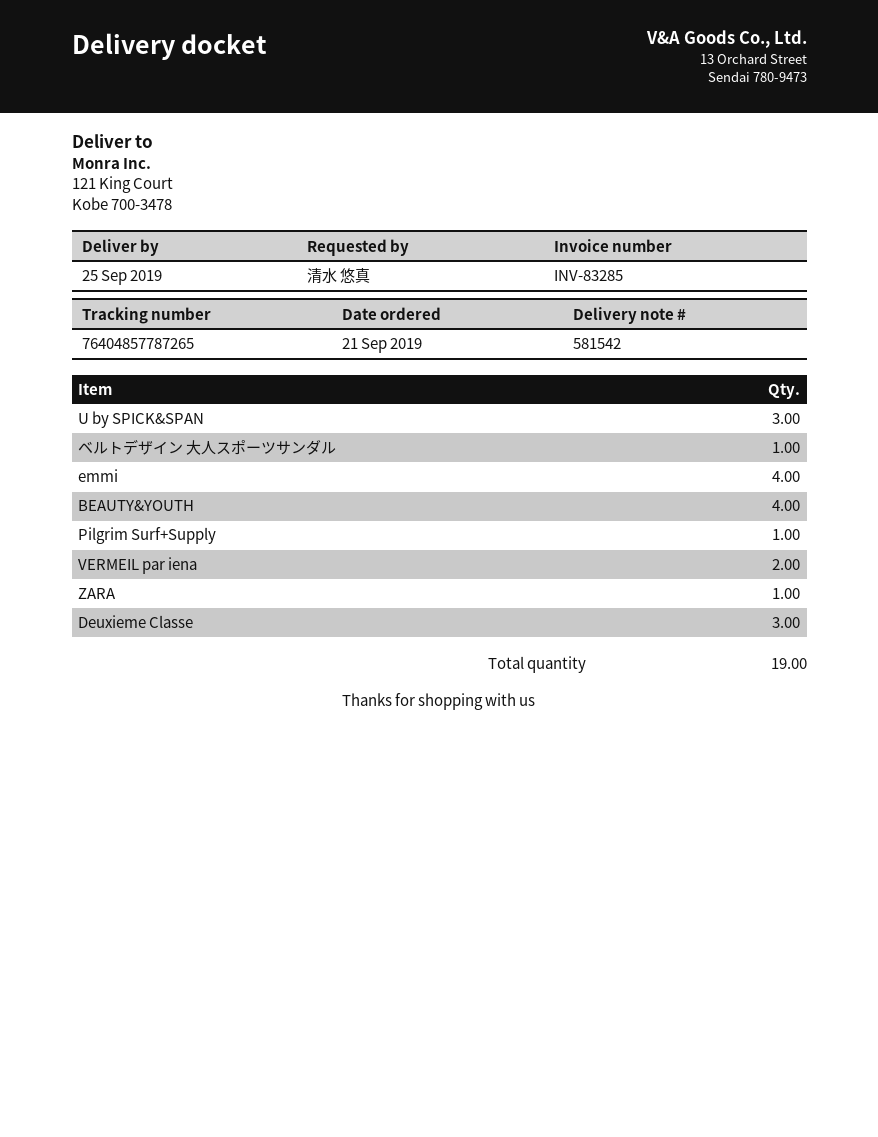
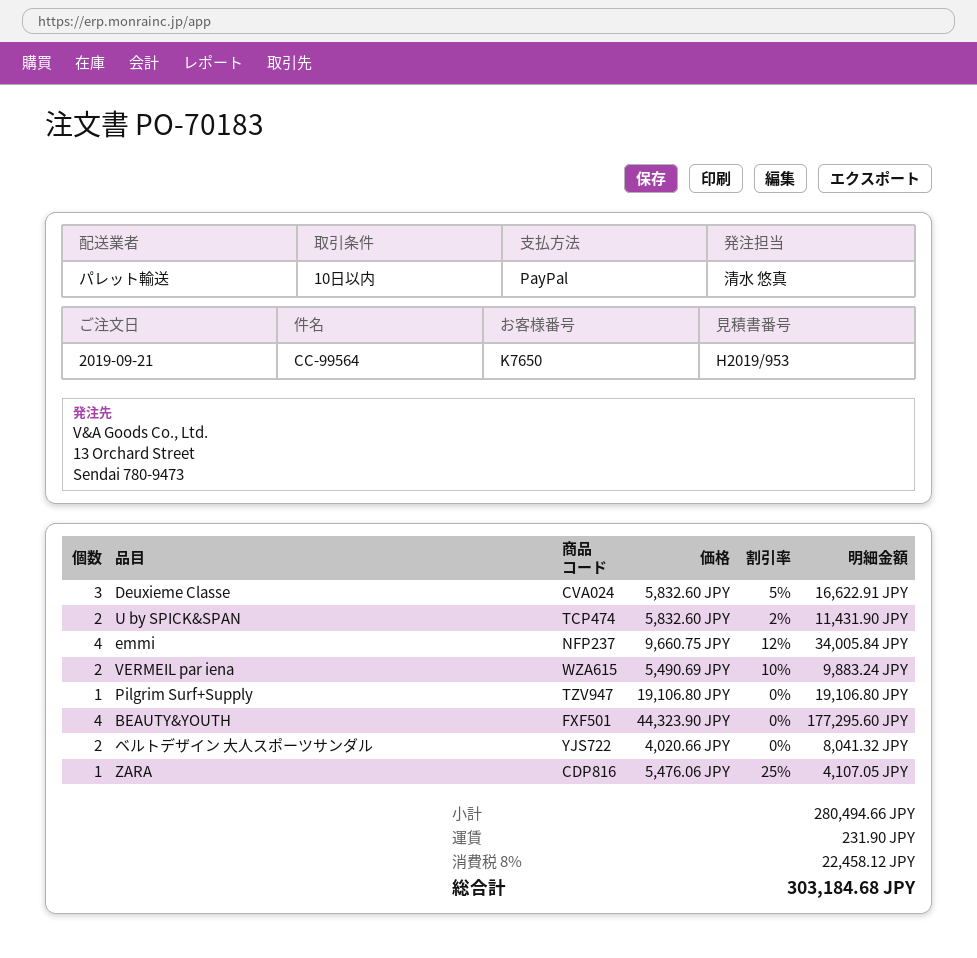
U by SPICK&SPAN: 3 -> 2
ベルトデザイン 大人スポーツサンダル: 1 -> 2

